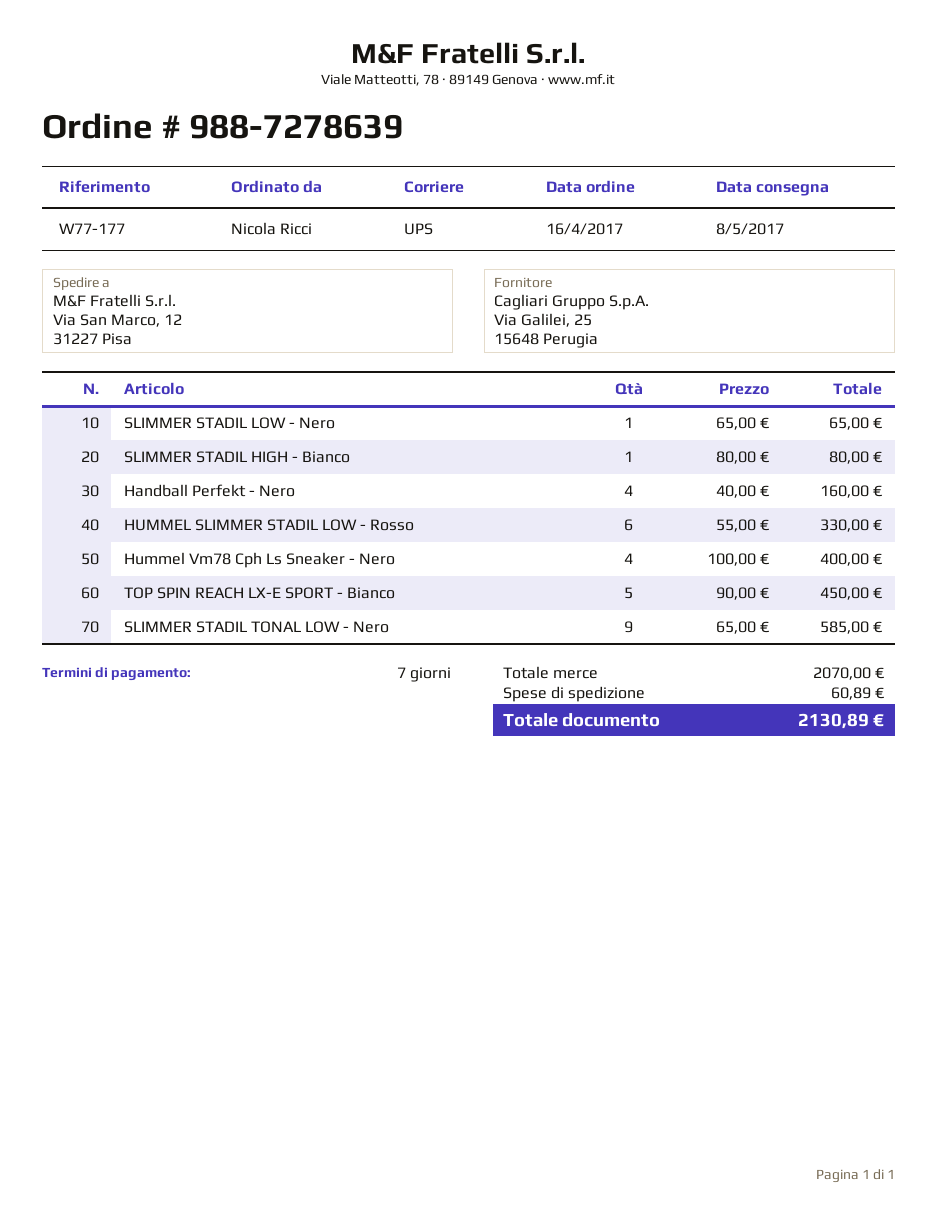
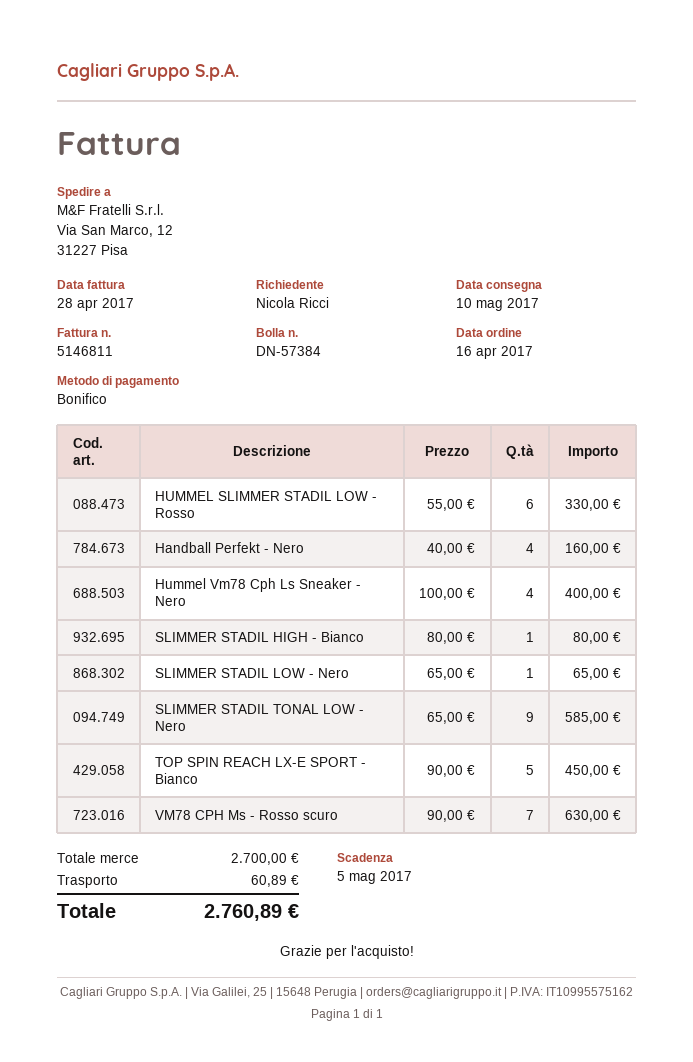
delivery date: 2017-05-08 -> 2017-05-10
VM78 CPH Ms - Rosso scuro: none -> 7 x 90.00 = 630.00
subtotal: 2070.00 -> 2700.00
total: 2130.89 -> 2760.89

